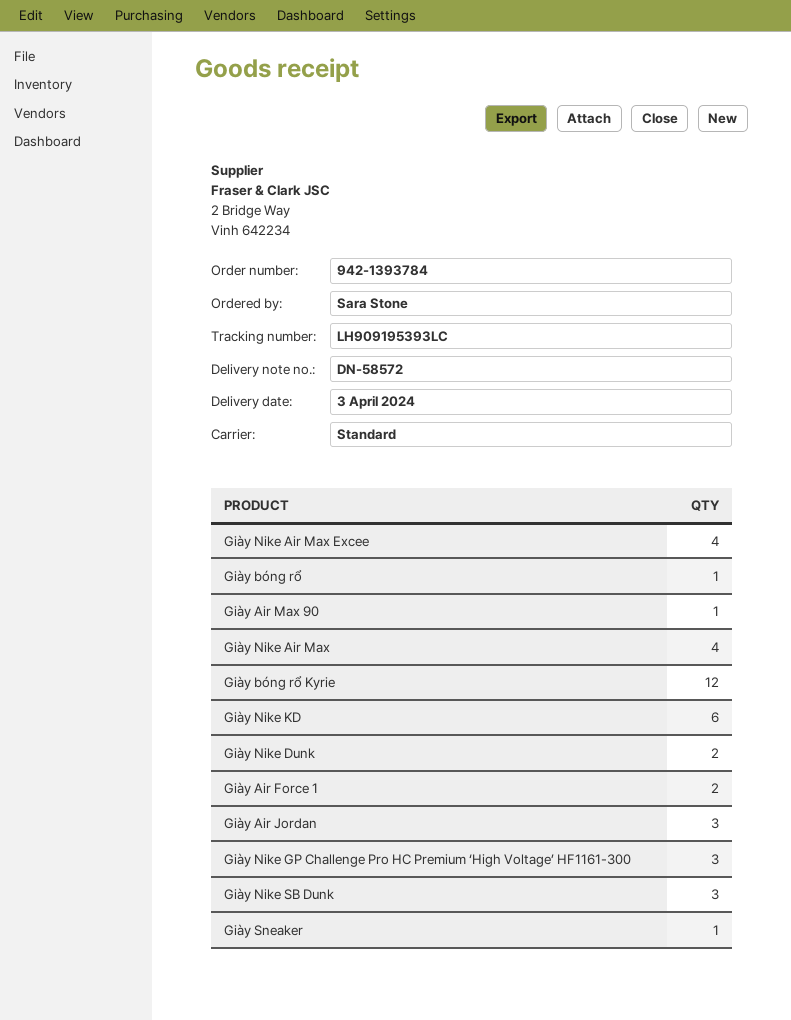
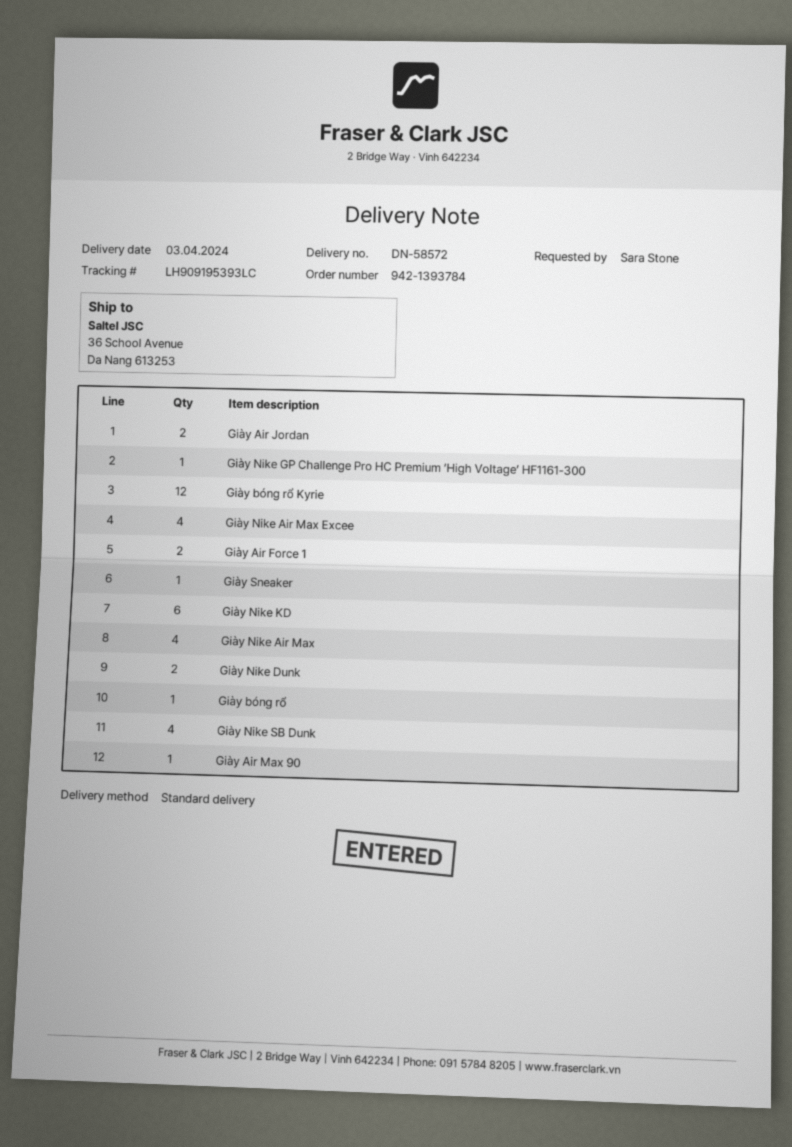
Giày Air Jordan: 3 -> 2
Giày Nike GP Challenge Pro HC Premium ‘High Voltage’ HF1161-300: 3 -> 1
Giày Nike SB Dunk: 3 -> 4

